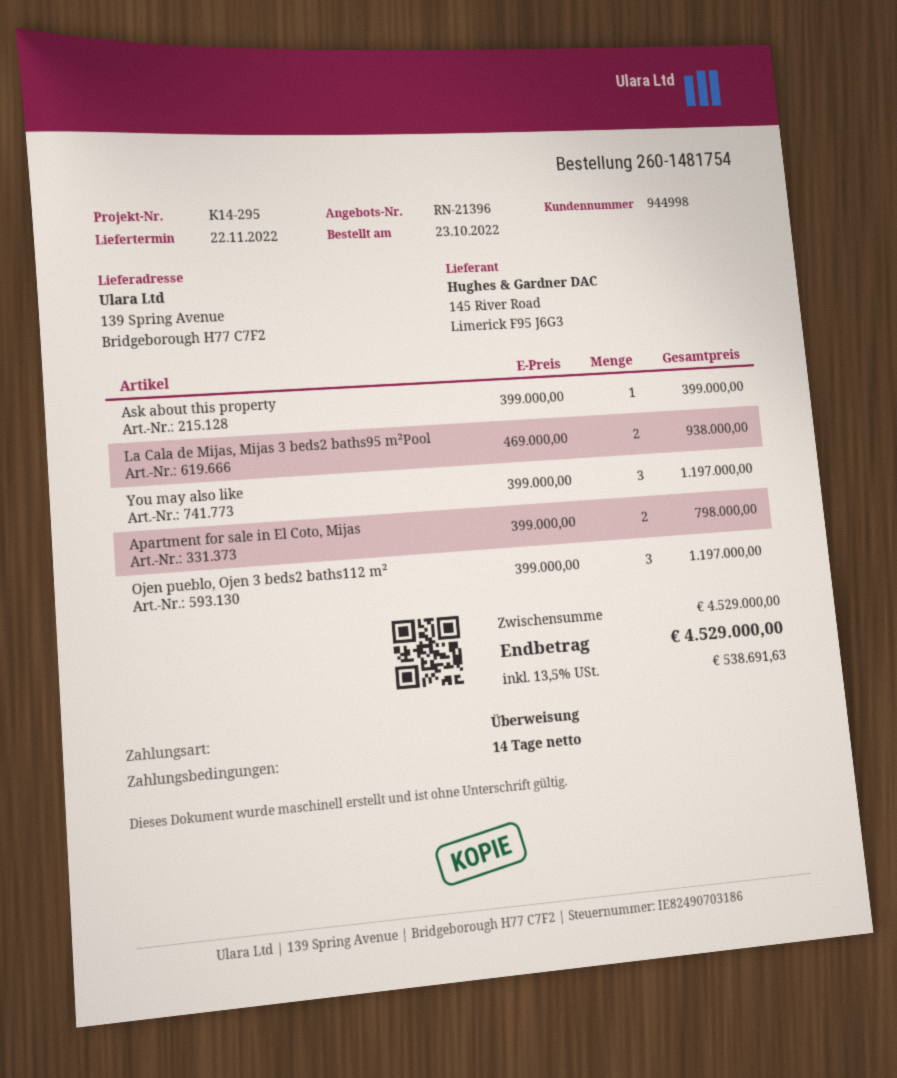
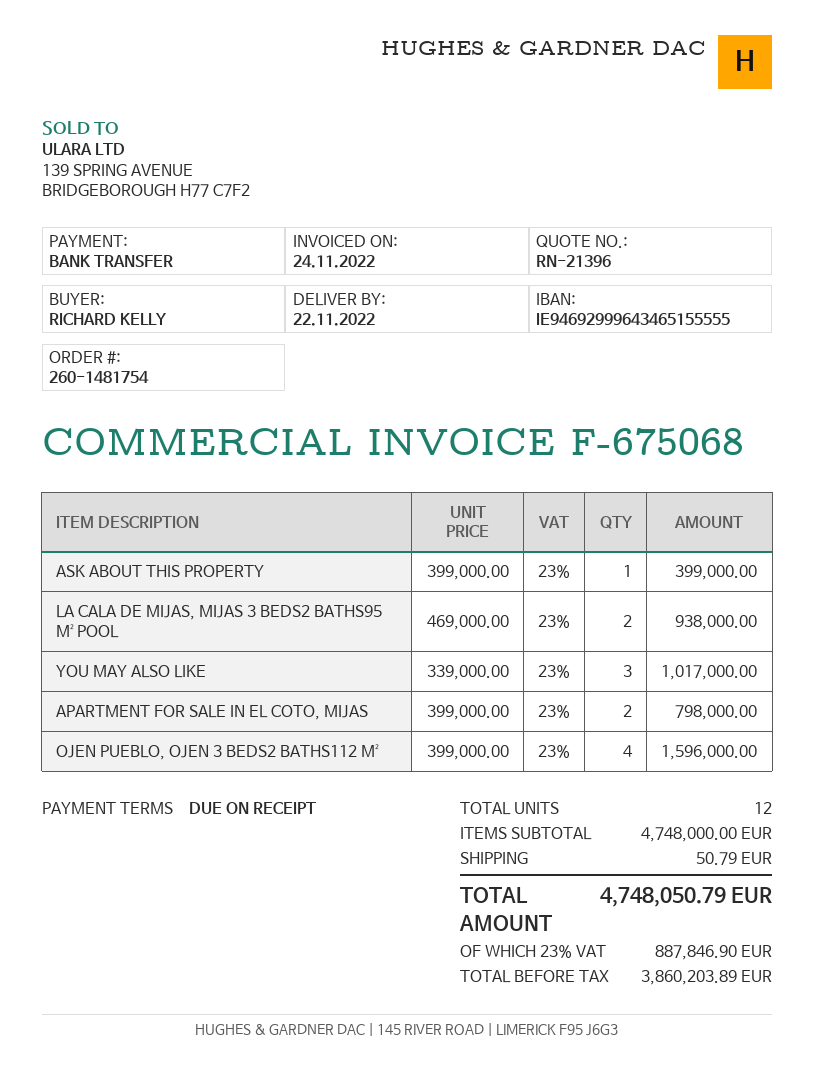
payment terms: 14 days -> on receipt
You may also like: 3 x 399000.00 = 1197000.00 -> 3 x 339000.00 = 1017000.00
Ojen pueblo, Ojen 3 beds2 baths112 m²: 3 x 399000.00 = 1197000.00 -> 4 x 399000.00 = 1596000.00
subtotal: 4529000.00 -> 4748000.00
shipping: none -> 50.79
tax: 13.5% = 538691.63 -> 23% = 887846.90
total: 4529000.00 -> 4748050.79

